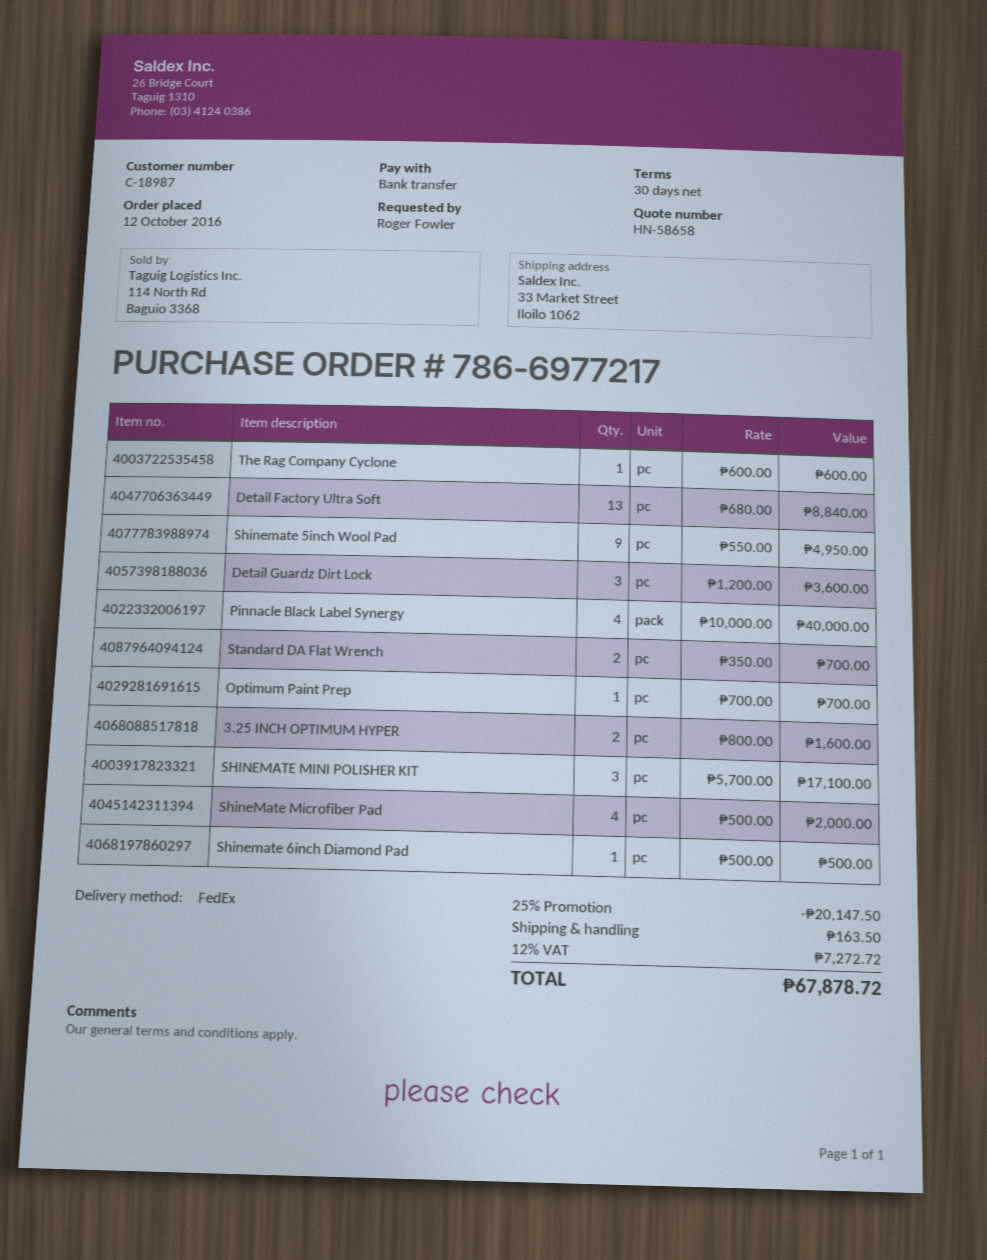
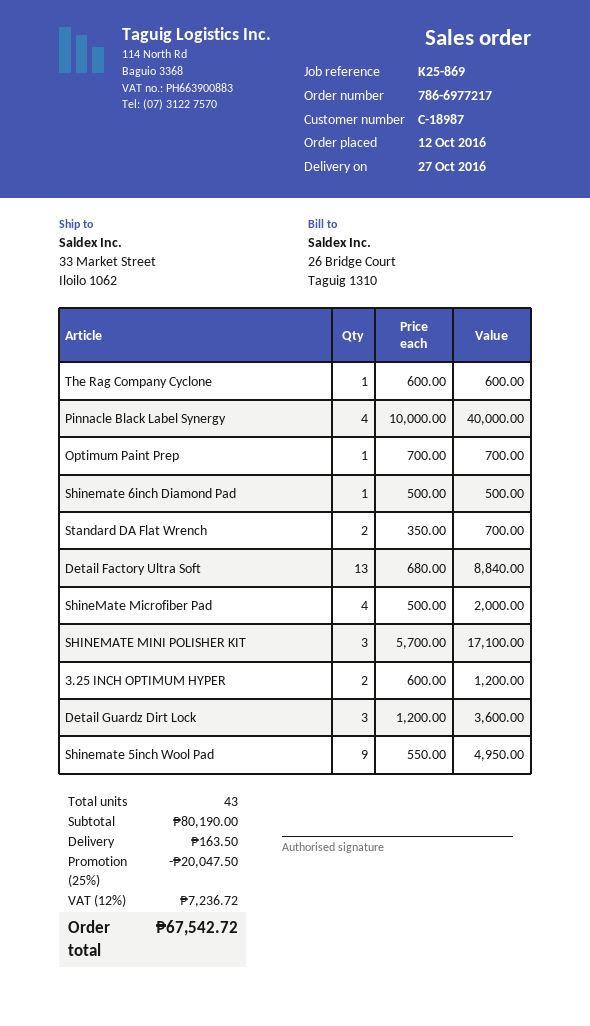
3.25 INCH OPTIMUM HYPER: 2 x 800.00 = 1600.00 -> 2 x 600.00 = 1200.00
discount: 25% = 20147.50 -> 25% = 20047.50
tax: 12% = 7272.72 -> 12% = 7236.72
total: 67878.72 -> 67542.72

